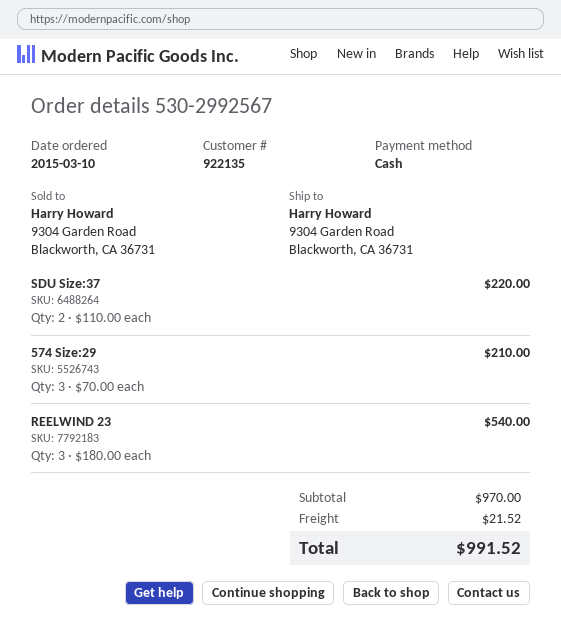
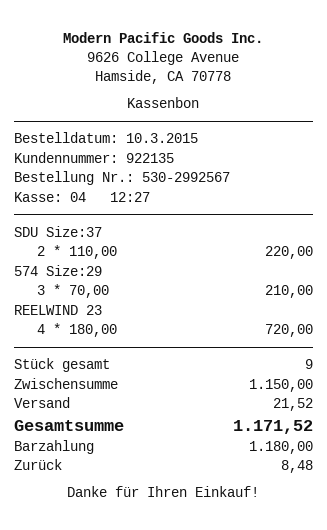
REELWIND 23: 3 x 180.00 = 540.00 -> 4 x 180.00 = 720.00
subtotal: 970.00 -> 1150.00
total: 991.52 -> 1171.52

